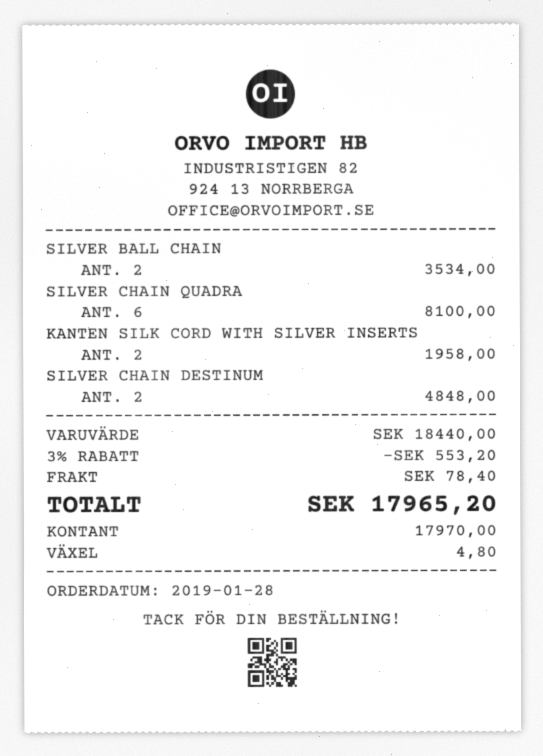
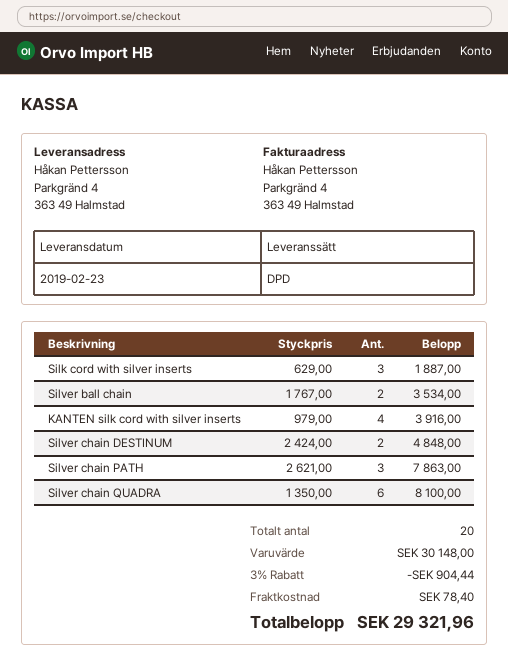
KANTEN SILK CORD WITH SILVER INSERTS: 2 for 1958.00 -> 4 for 3916.00
Silk cord with silver inserts: none -> 3 for 1887.00
Silver chain PATH: none -> 3 for 7863.00
subtotal: 18440.00 -> 30148.00
discount: 3% = 553.20 -> 3% = 904.44
total: 17965.20 -> 29321.96

